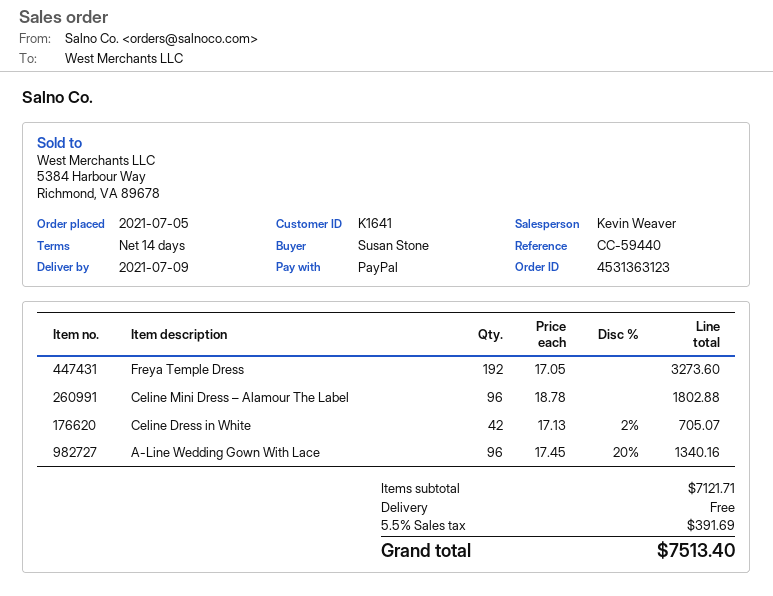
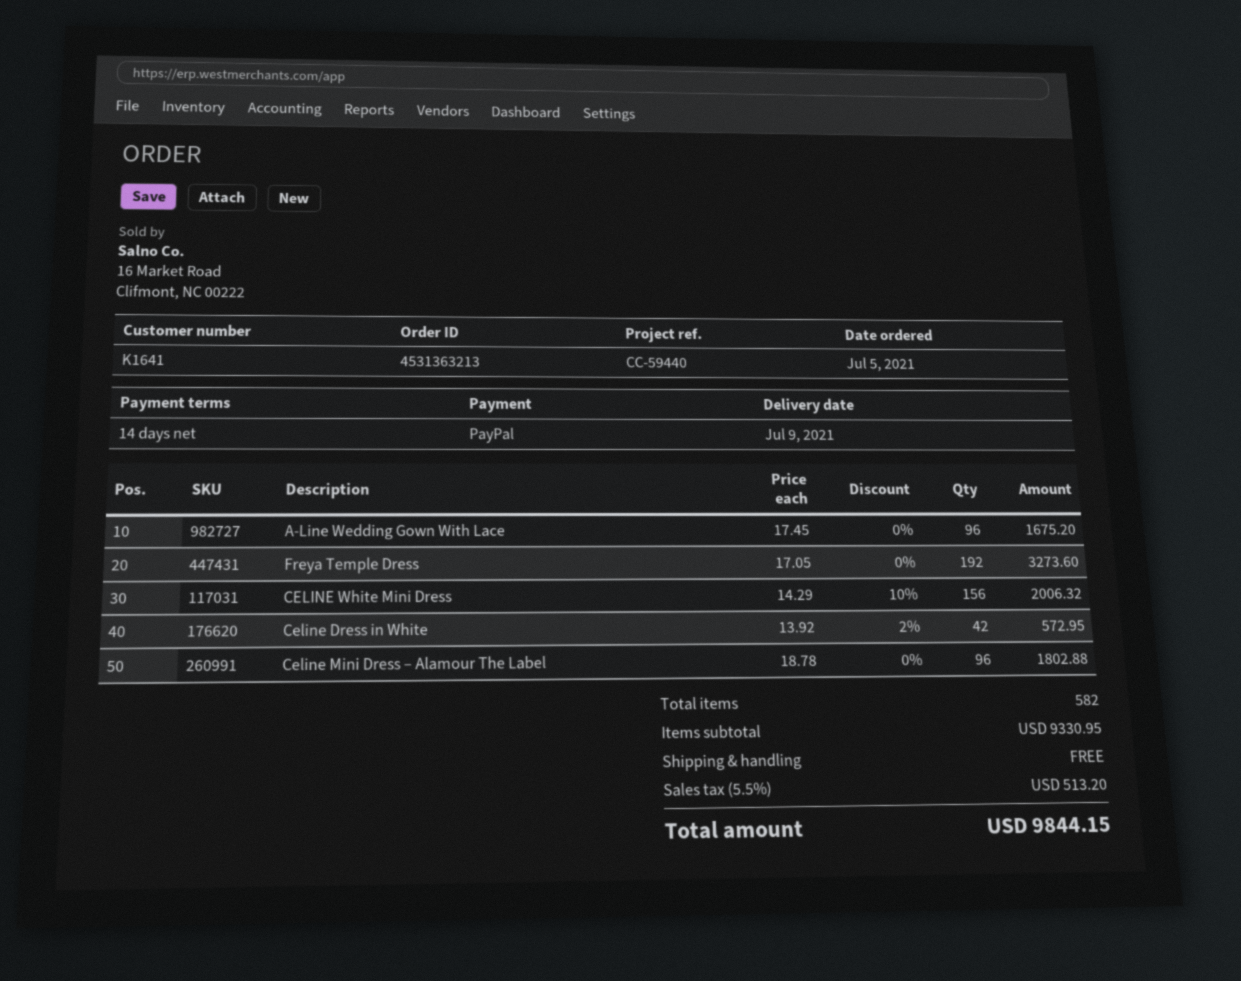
order number: 4531363123 -> 4531363213
Celine Dress in White: 42 x 17.13 - 2% = 705.07 -> 42 x 13.92 - 2% = 572.95
A-Line Wedding Gown With Lace: 96 x 17.45 - 20% = 1340.16 -> 96 x 17.45 = 1675.20
CELINE White Mini Dress: none -> 156 x 14.29 - 10% = 2006.32
subtotal: 7121.71 -> 9330.95
tax: 5.5% = 391.69 -> 5.5% = 513.20
total: 7513.40 -> 9844.15

